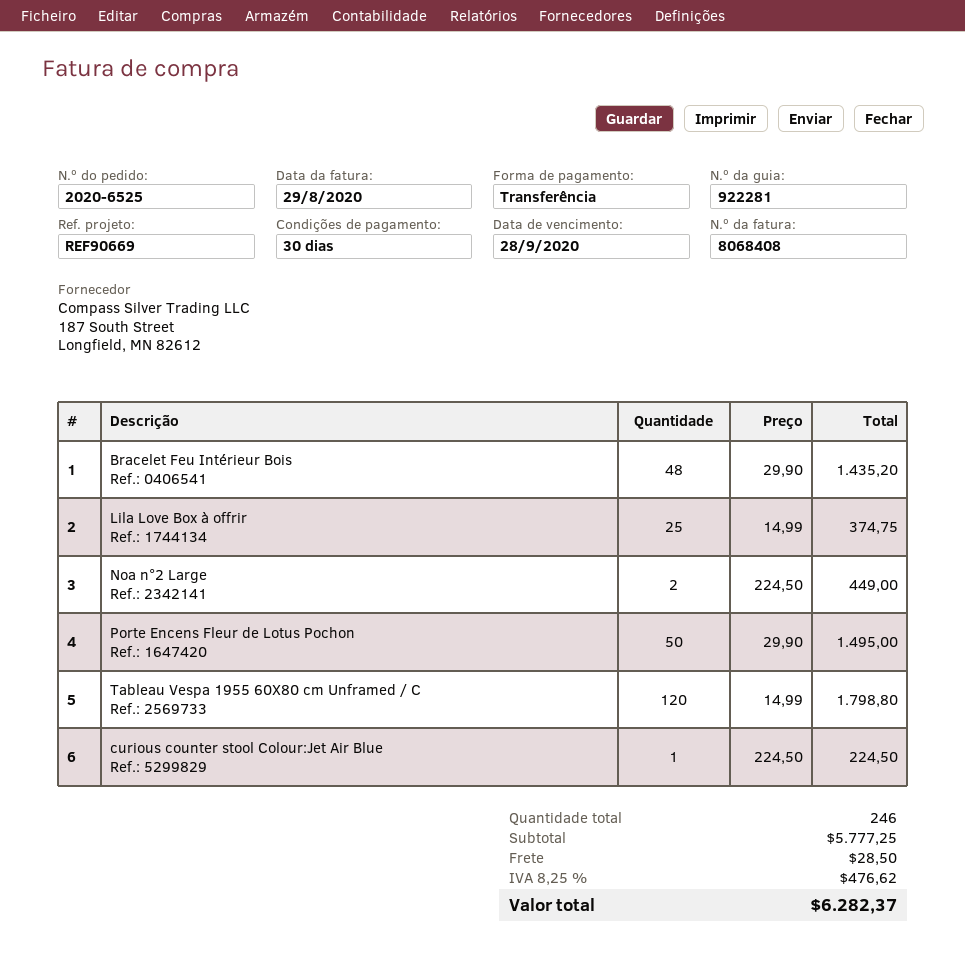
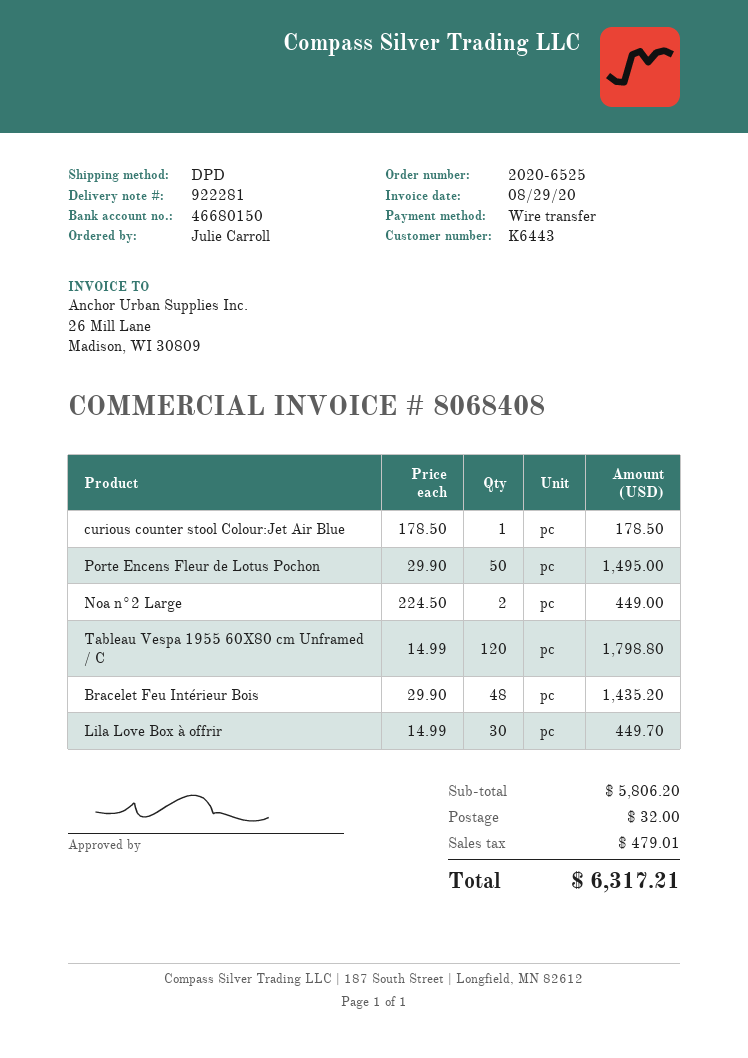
Lila Love Box à offrir: 25 x 14.99 = 374.75 -> 30 x 14.99 = 449.70
curious counter stool Colour:Jet Air Blue: 1 x 224.50 = 224.50 -> 1 x 178.50 = 178.50
subtotal: 5777.25 -> 5806.20
shipping: 28.50 -> 32.00
tax: 476.62 -> 479.01
total: 6282.37 -> 6317.21

